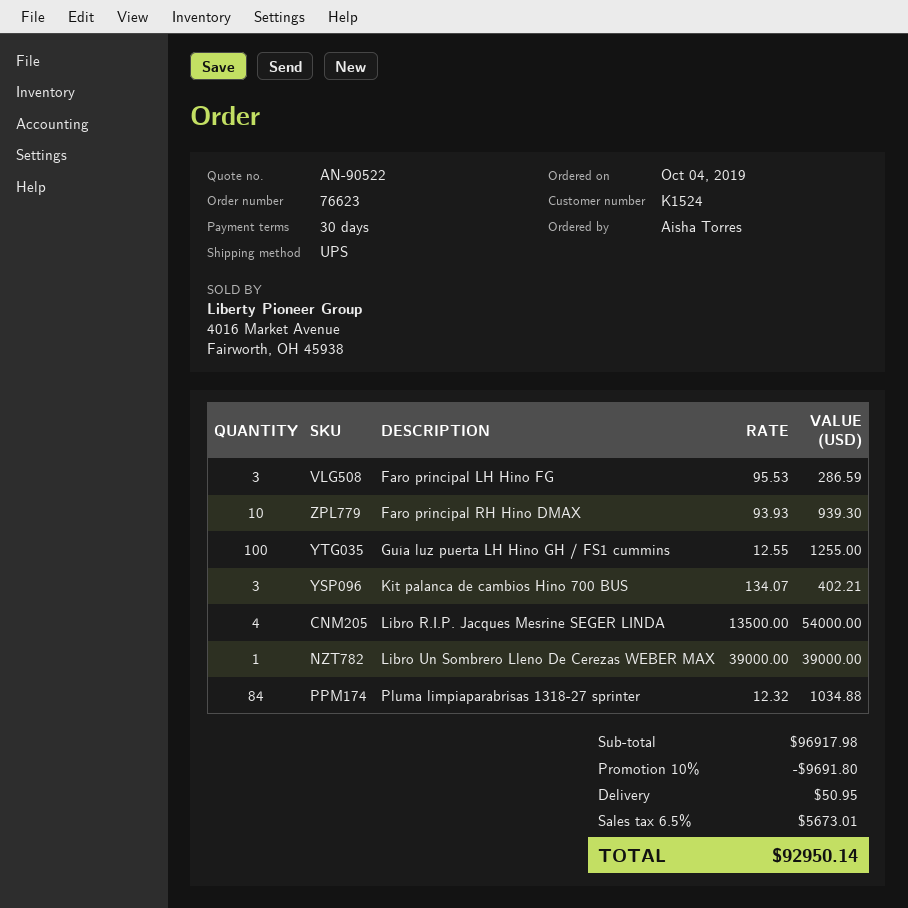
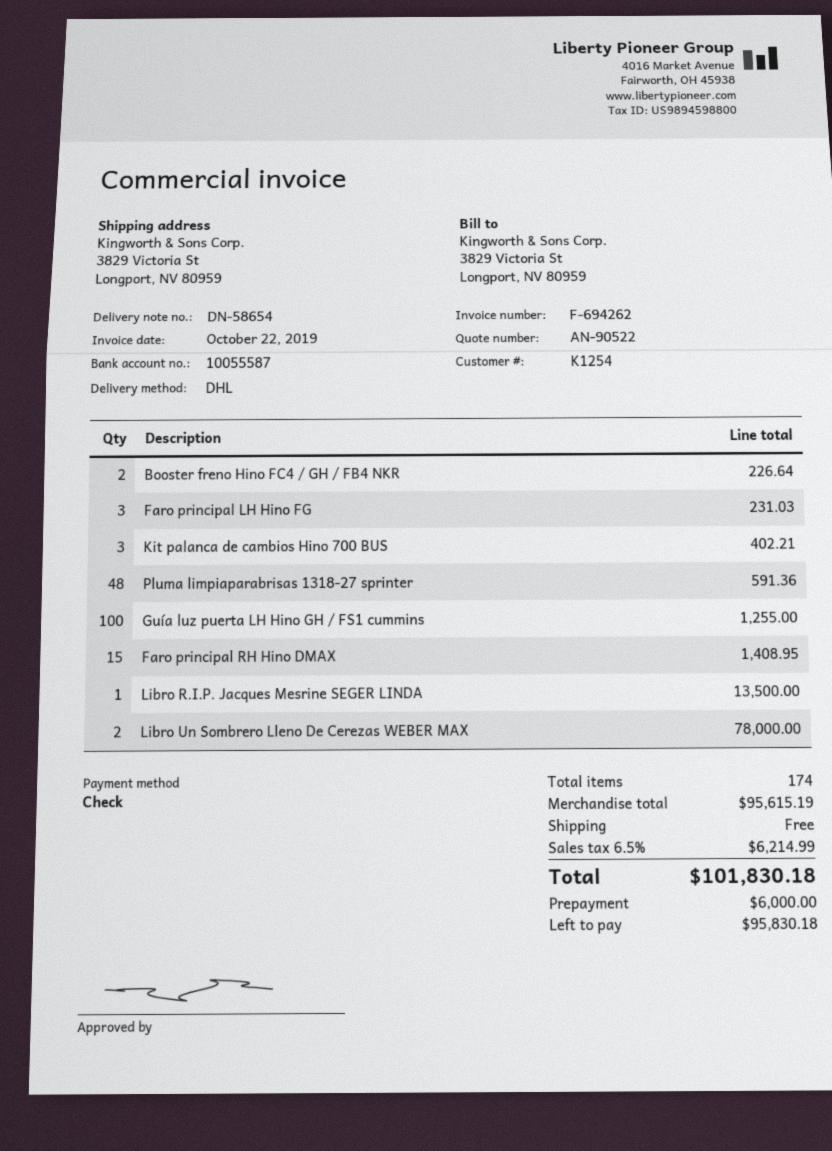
customer number: K1524 -> K1254
shipping method: UPS -> DHL
Faro principal LH Hino FG: 3 for 286.59 -> 3 for 231.03
Faro principal RH Hino DMAX: 10 for 939.30 -> 15 for 1408.95
Libro R.I.P. Jacques Mesrine SEGER LINDA: 4 for 54000.00 -> 1 for 13500.00
Libro Un Sombrero Lleno De Cerezas WEBER MAX: 1 for 39000.00 -> 2 for 78000.00
Pluma limpiaparabrisas 1318-27 sprinter: 84 for 1034.88 -> 48 for 591.36
Booster freno Hino FC4 / GH / FB4 NKR: none -> 2 for 226.64
subtotal: 96917.98 -> 95615.19
discount: 10% = 9691.80 -> none
shipping: 50.95 -> 0.00
tax: 6.5% = 5673.01 -> 6.5% = 6214.99
total: 92950.14 -> 101830.18

